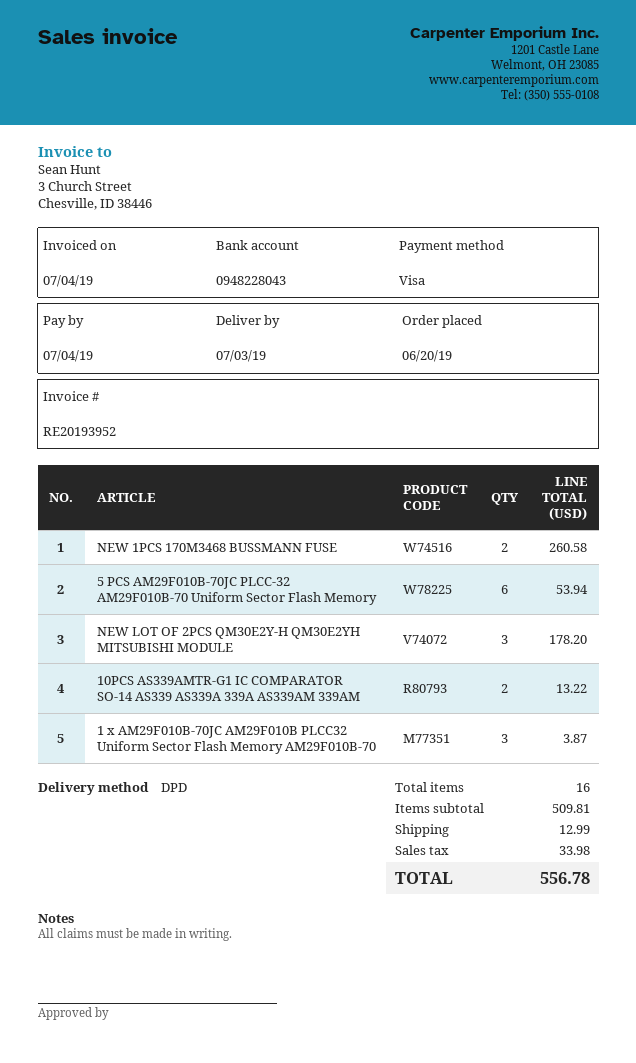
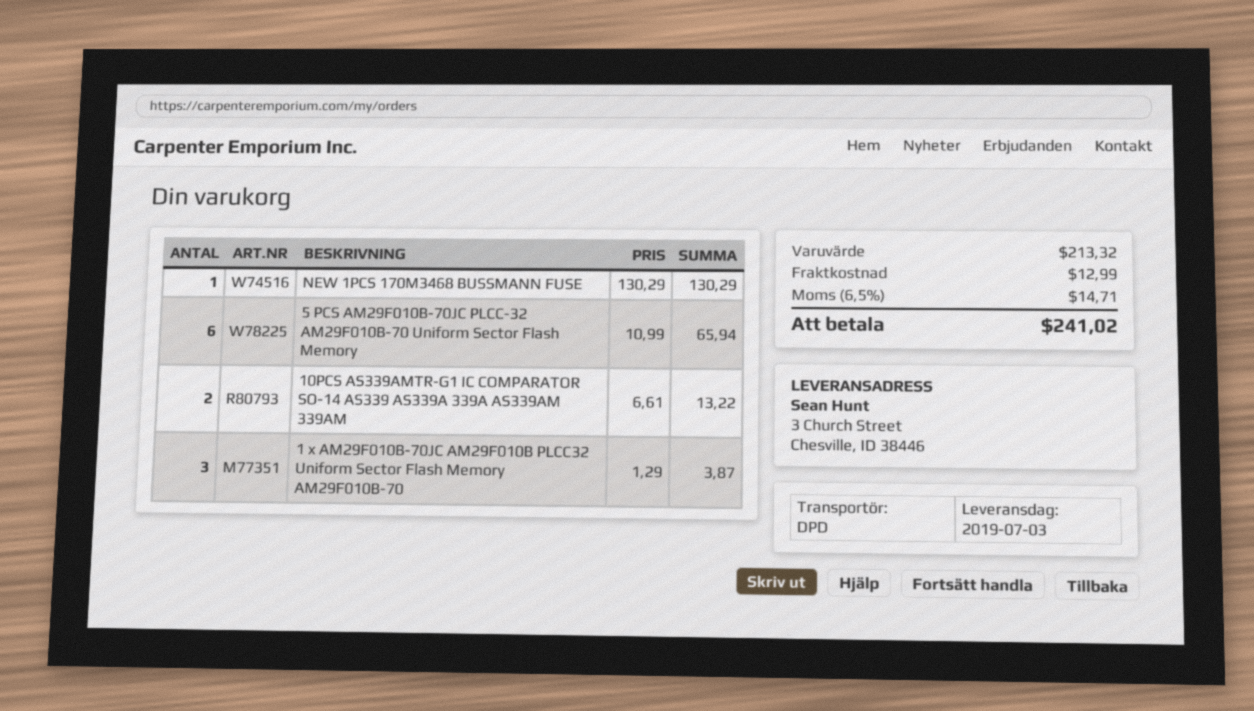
NEW 1PCS 170M3468 BUSSMANN FUSE: 2 for 260.58 -> 1 for 130.29
5 PCS AM29F010B-70JC PLCC-32 AM29F010B-70 Uniform Sector Flash Memory: 6 for 53.94 -> 6 for 65.94
NEW LOT OF 2PCS QM30E2Y-H QM30E2YH MITSUBISHI MODULE: 3 for 178.20 -> none
subtotal: 509.81 -> 213.32
tax: 33.98 -> 14.71
total: 556.78 -> 241.02

